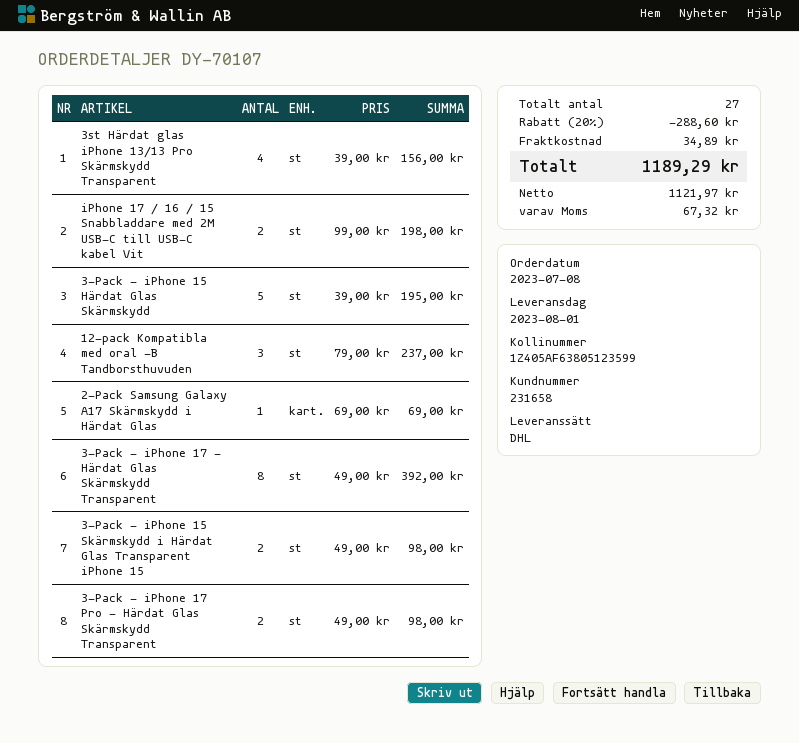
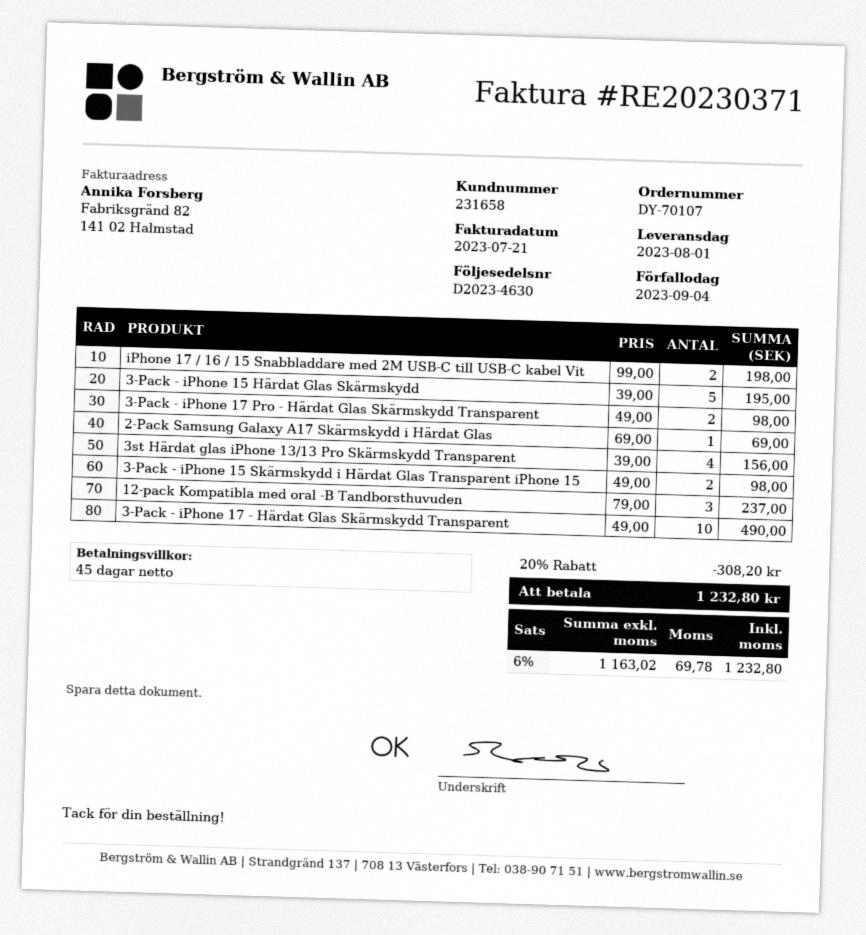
3-Pack - iPhone 17 - Härdat Glas Skärmskydd Transparent: 8 x 49.00 = 392.00 -> 10 x 49.00 = 490.00
discount: 20% = 288.60 -> 20% = 308.20
shipping: 34.89 -> none
net: 1121.97 -> 1163.02
tax: 67.32 -> 69.78
total: 1189.29 -> 1232.80

